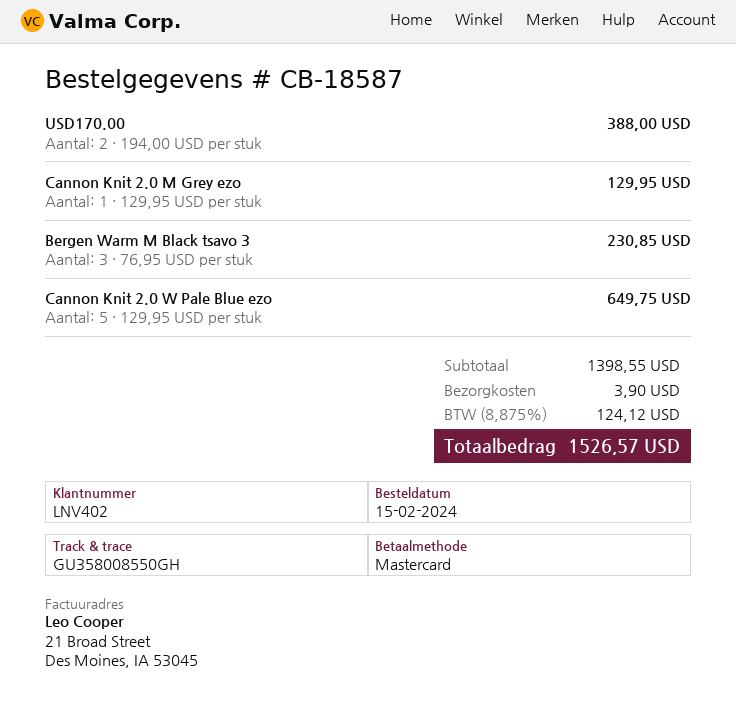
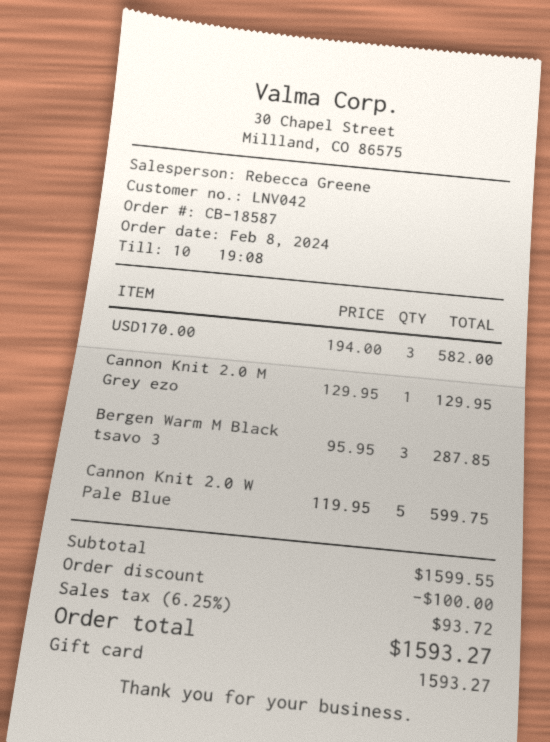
order date: 2024-02-15 -> 2024-02-08
customer number: LNV402 -> LNV042
payment method: Mastercard -> gift card
USD170.00: 2 x 194.00 = 388.00 -> 3 x 194.00 = 582.00
Bergen Warm M Black tsavo 3: 3 x 76.95 = 230.85 -> 3 x 95.95 = 287.85
Cannon Knit 2.0 W Pale Blue ezo: 5 x 129.95 = 649.75 -> 5 x 119.95 = 599.75
subtotal: 1398.55 -> 1599.55
discount: none -> 100.00
shipping: 3.90 -> none
tax: 8.875% = 124.12 -> 6.25% = 93.72
total: 1526.57 -> 1593.27

